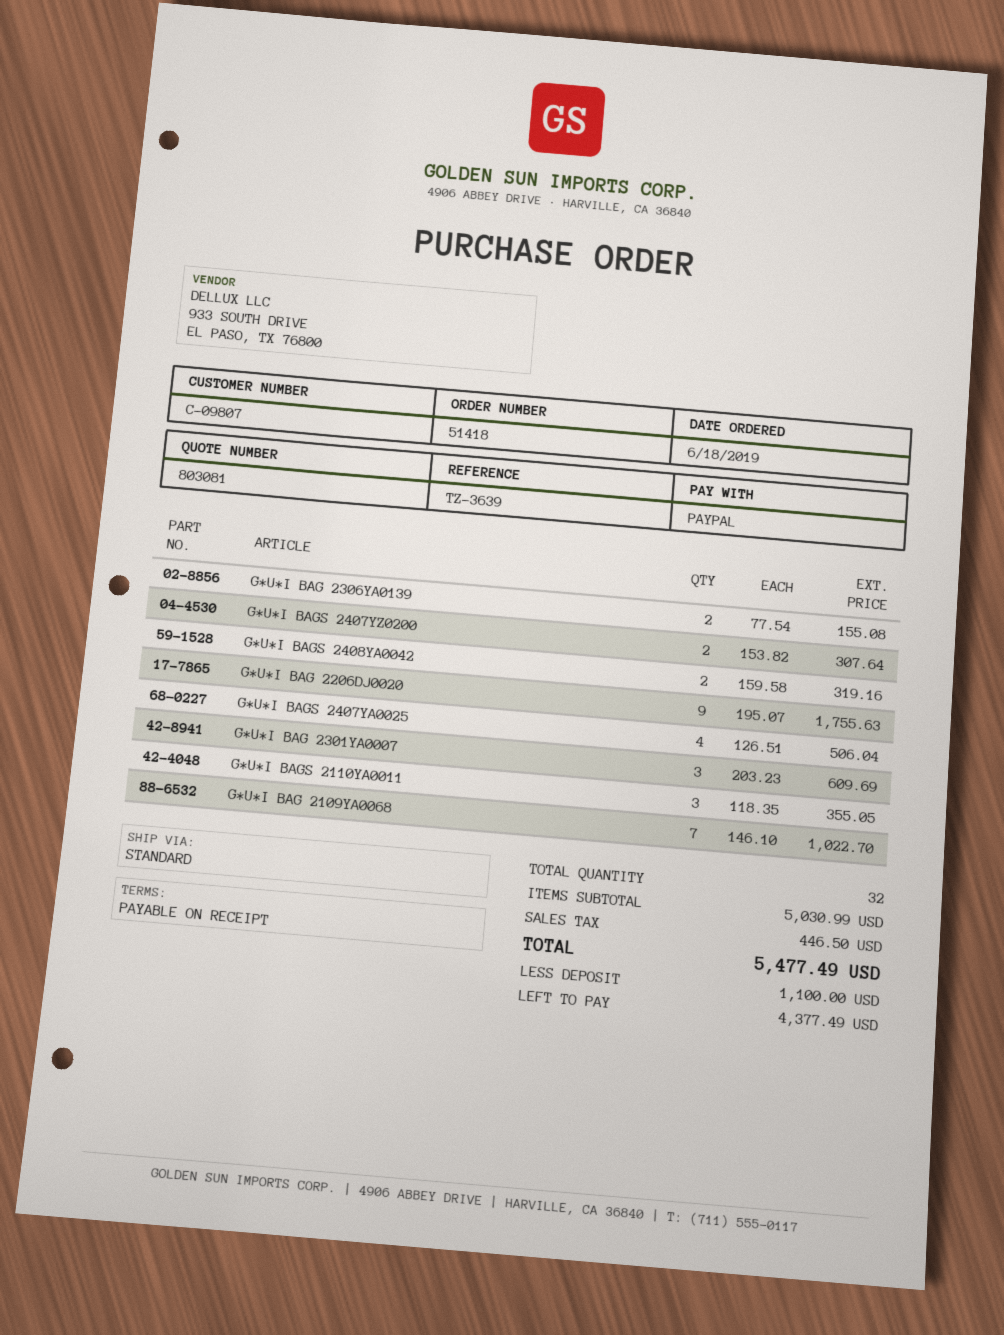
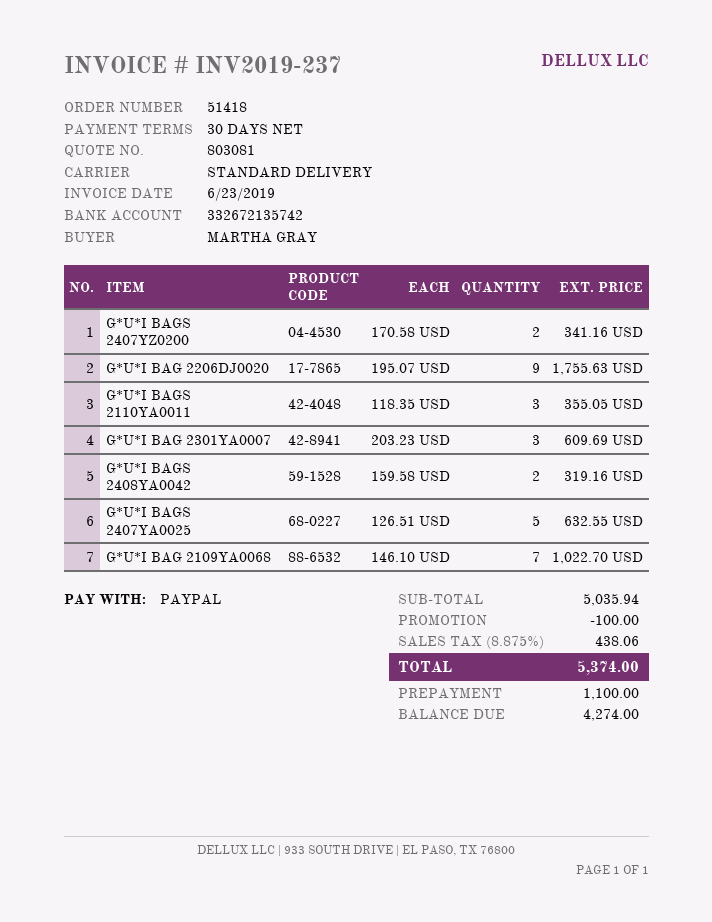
payment terms: on receipt -> 30 days
G*U*I BAG 2306YA0139: 2 x 77.54 = 155.08 -> none
G*U*I BAGS 2407YZ0200: 2 x 153.82 = 307.64 -> 2 x 170.58 = 341.16
G*U*I BAGS 2407YA0025: 4 x 126.51 = 506.04 -> 5 x 126.51 = 632.55
subtotal: 5030.99 -> 5035.94
discount: none -> 100.00
tax: 446.50 -> 438.06
total: 5477.49 -> 5374.00
balance: 4377.49 -> 4274.00

